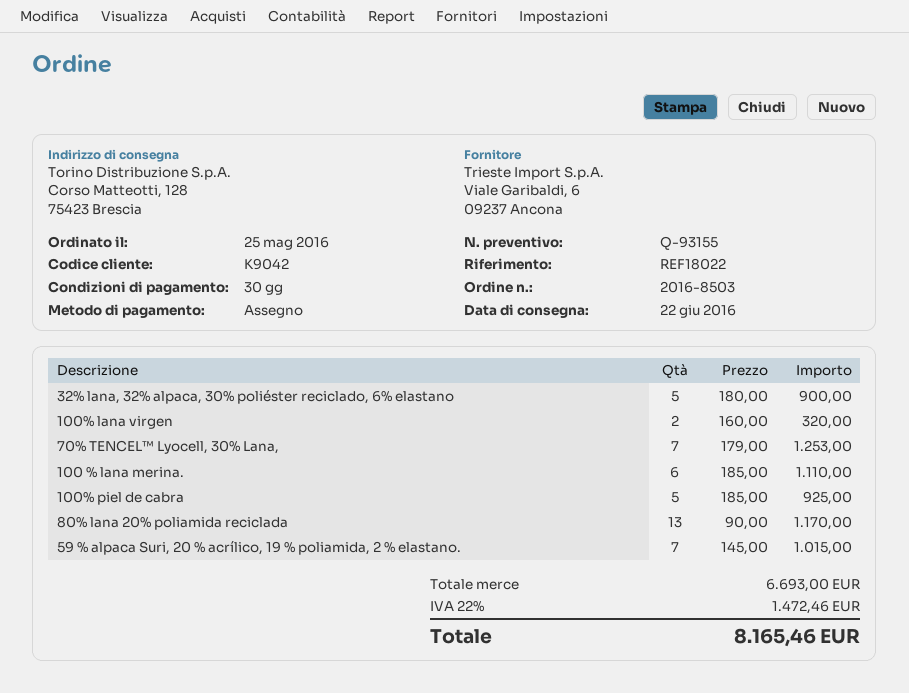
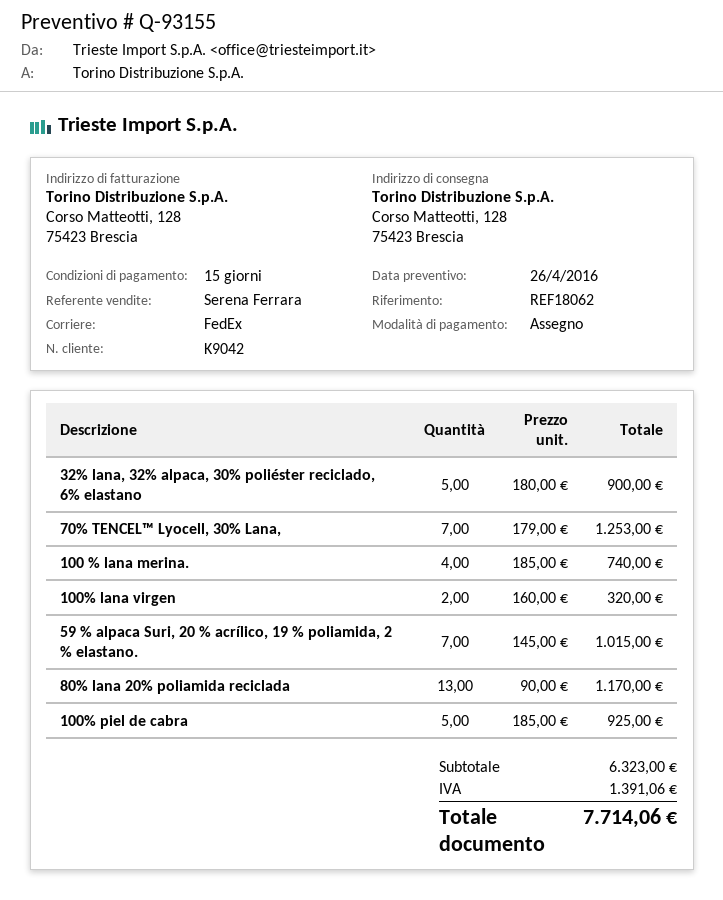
payment terms: 30 days -> 15 days
reference: REF18022 -> REF18062
100 % lana merina.: 6 x 185.00 = 1110.00 -> 4 x 185.00 = 740.00
subtotal: 6693.00 -> 6323.00
tax: 1472.46 -> 1391.06
total: 8165.46 -> 7714.06

